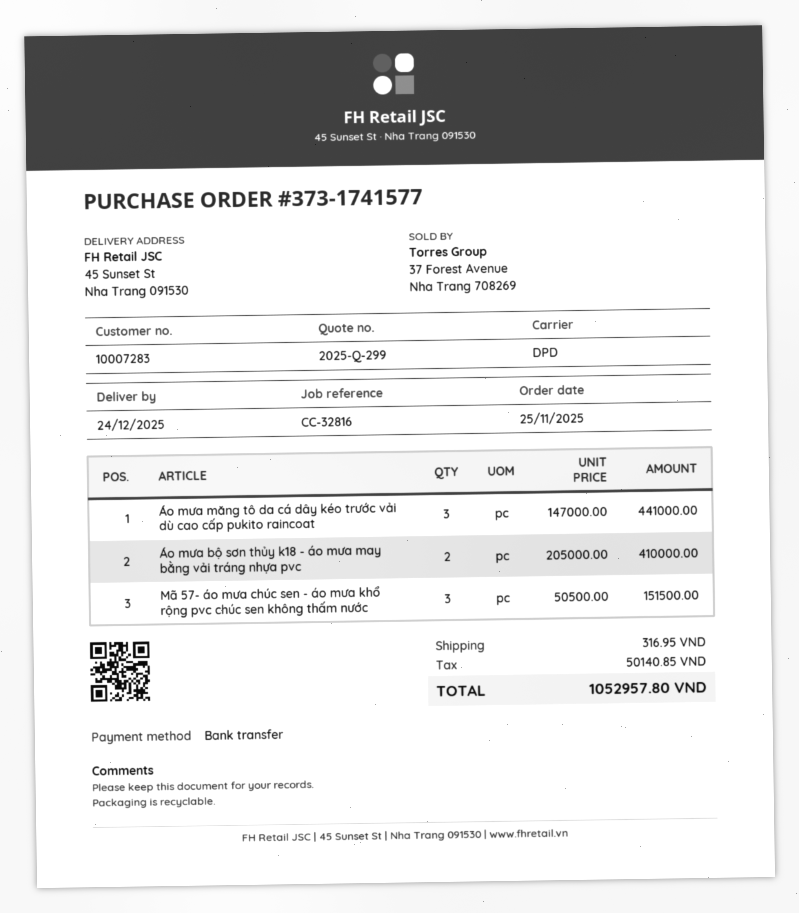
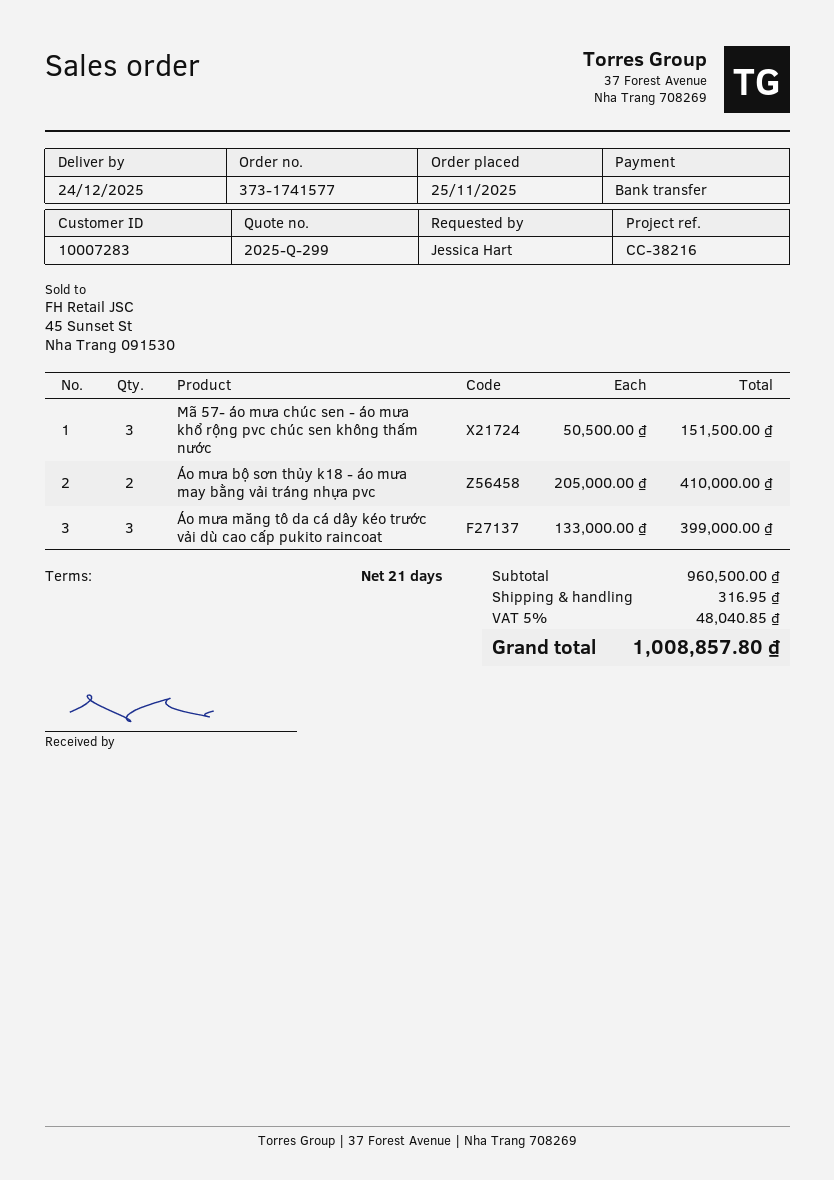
reference: CC-32816 -> CC-38216
Áo mưa măng tô da cá dây kéo trước vải dù cao cấp pukito raincoat: 3 x 147000.00 = 441000.00 -> 3 x 133000.00 = 399000.00
tax: 50140.85 -> 48040.85
total: 1052957.80 -> 1008857.80

